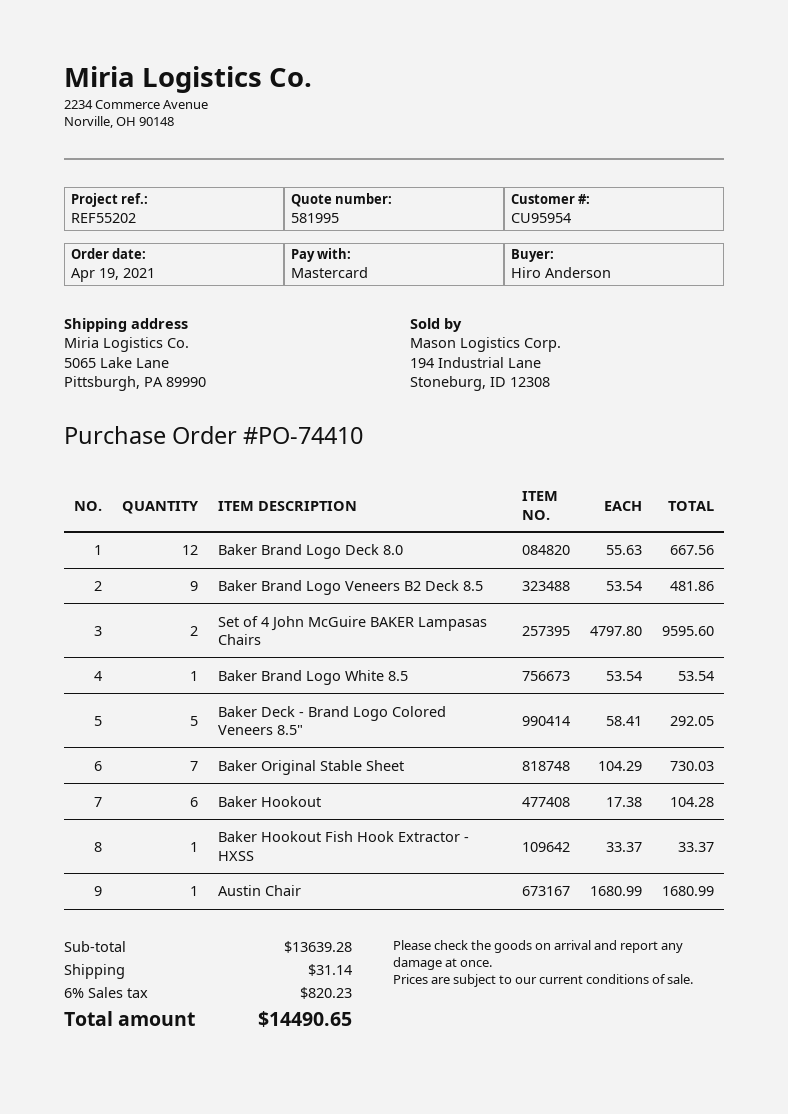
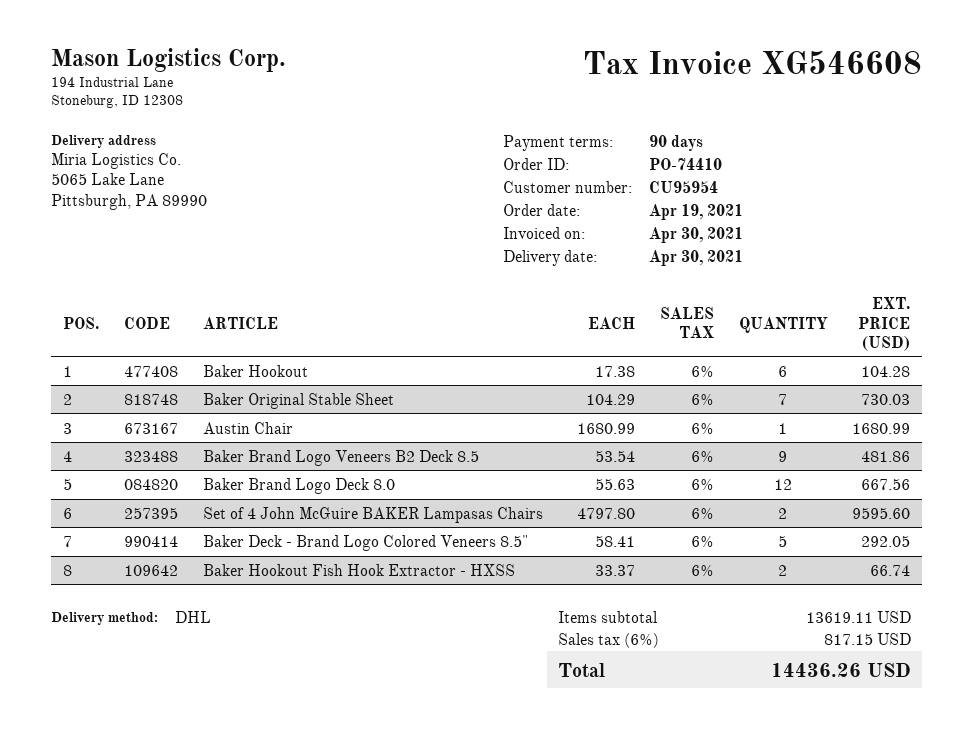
Baker Brand Logo White 8.5: 1 x 53.54 = 53.54 -> none
Baker Hookout Fish Hook Extractor - HXSS: 1 x 33.37 = 33.37 -> 2 x 33.37 = 66.74
subtotal: 13639.28 -> 13619.11
shipping: 31.14 -> none
tax: 6% = 820.23 -> 6% = 817.15
total: 14490.65 -> 14436.26

